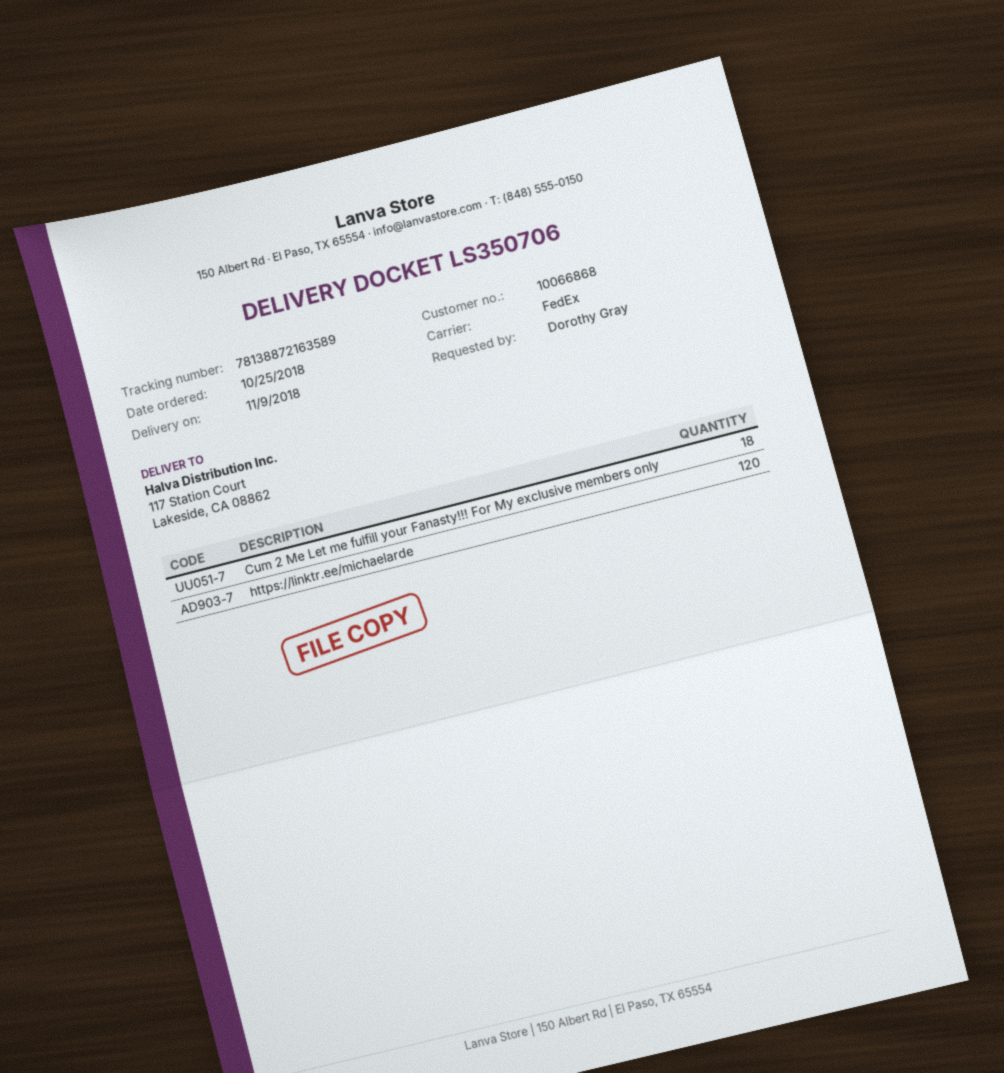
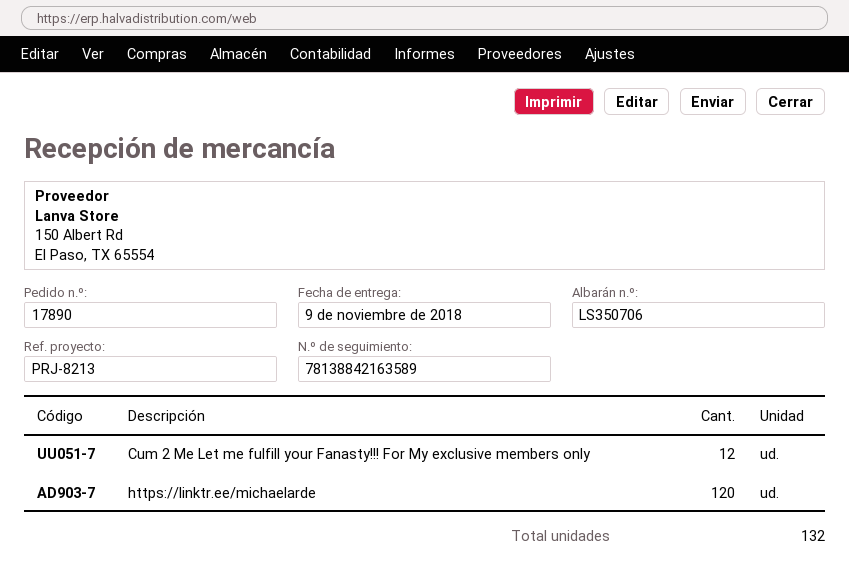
tracking number: 78138872163589 -> 78138842163589
Cum 2 Me Let me fulfill your Fanasty!!! For My exclusive members only: 18 -> 12

